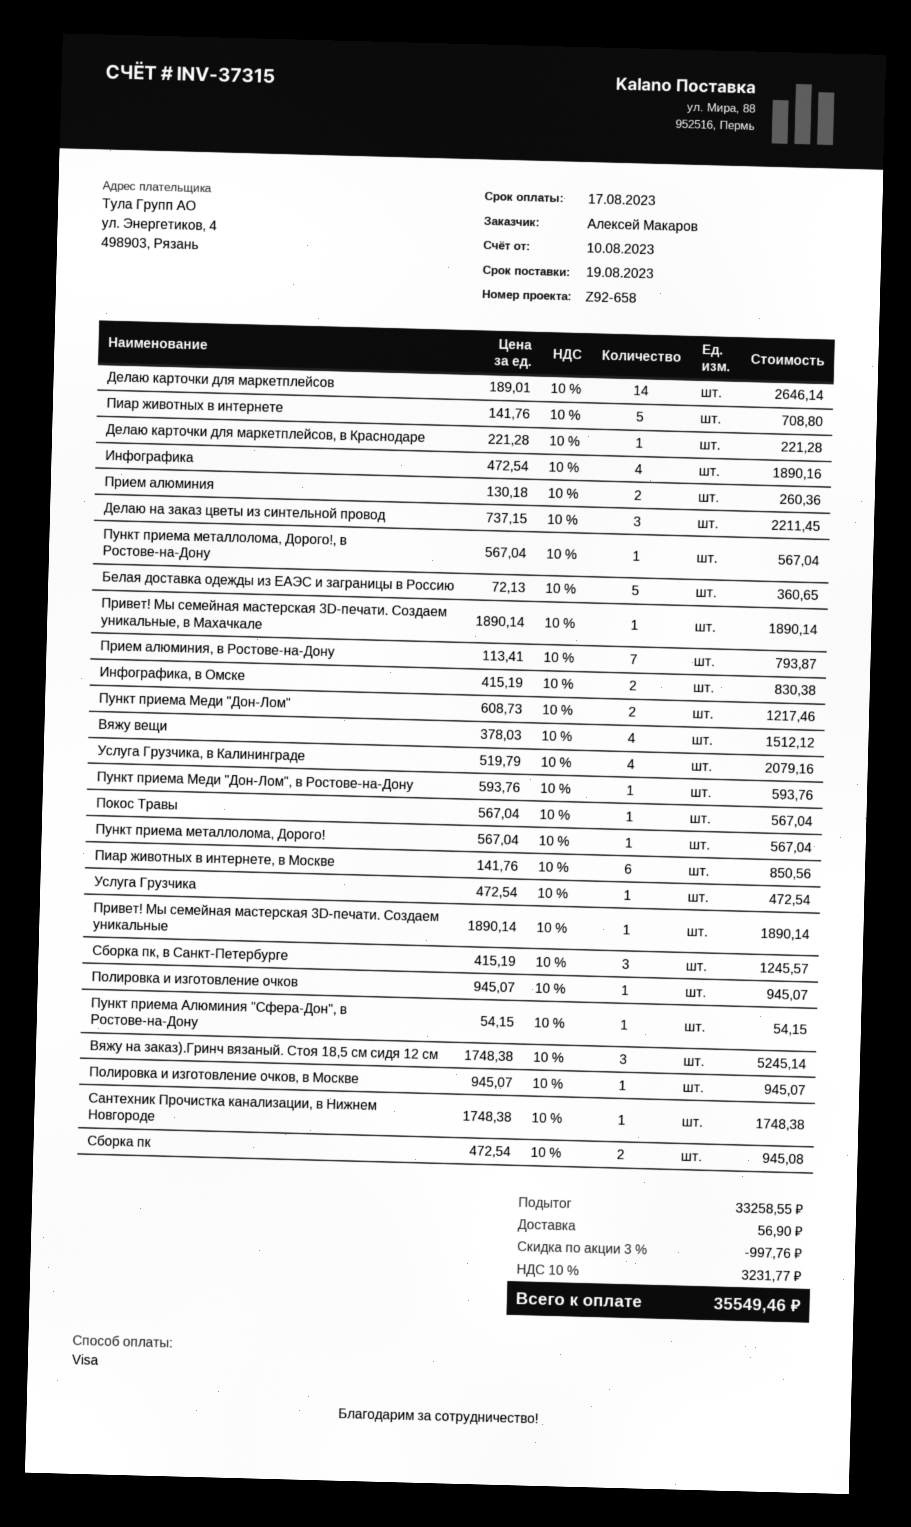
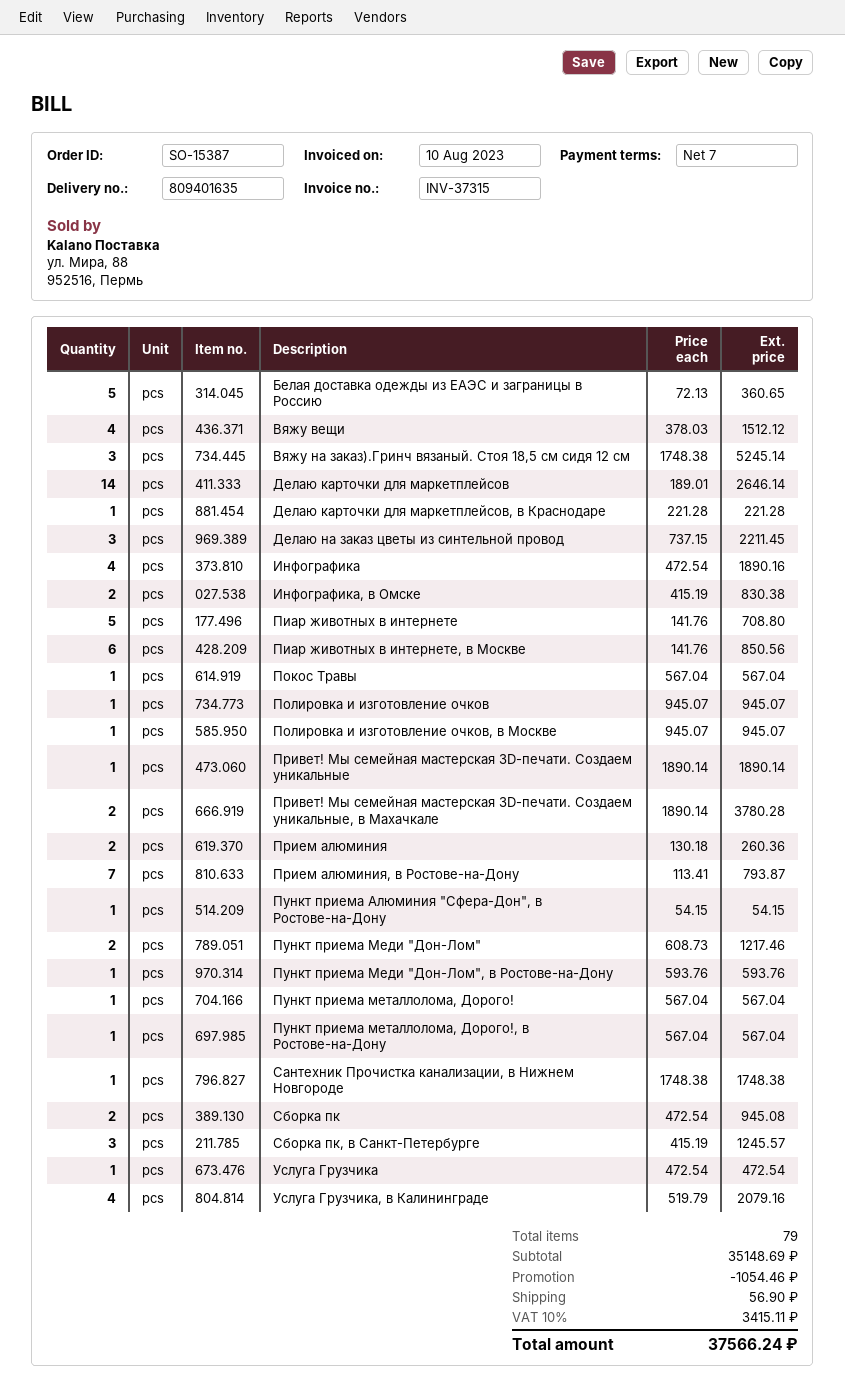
Привет! Мы семейная мастерская 3D-печати. Создаем уникальные, в Махачкале: 1 x 1890.14 = 1890.14 -> 2 x 1890.14 = 3780.28
subtotal: 33258.55 -> 35148.69
discount: 997.76 -> 1054.46
tax: 10% = 3231.77 -> 10% = 3415.11
total: 35549.46 -> 37566.24

